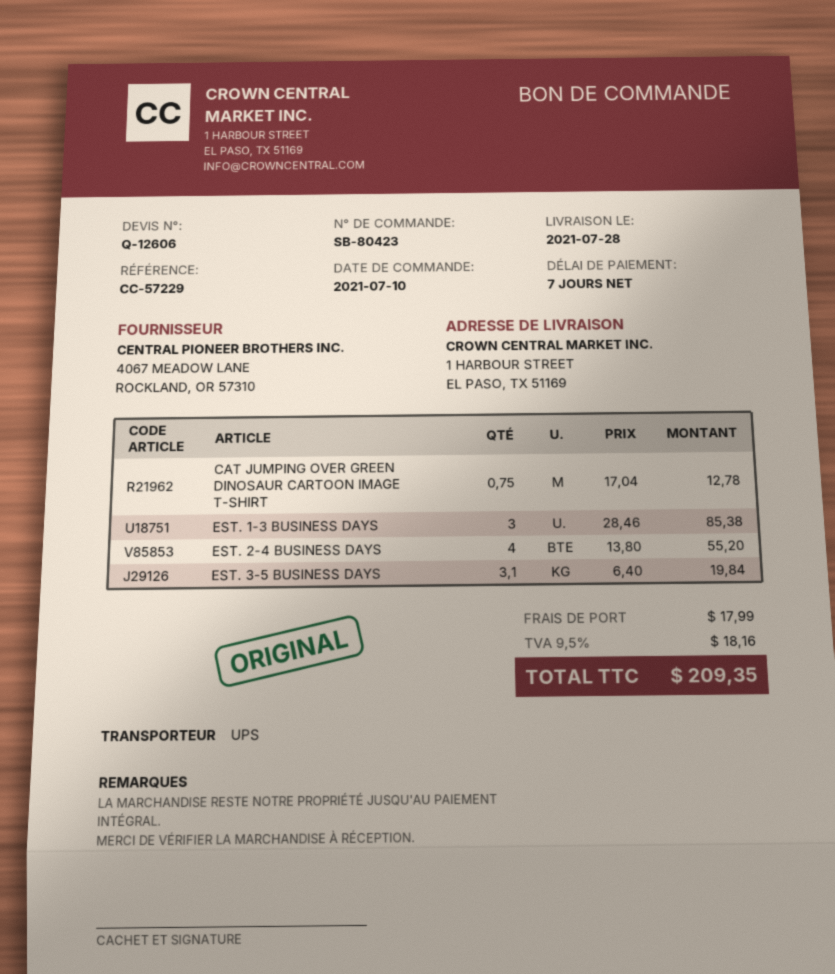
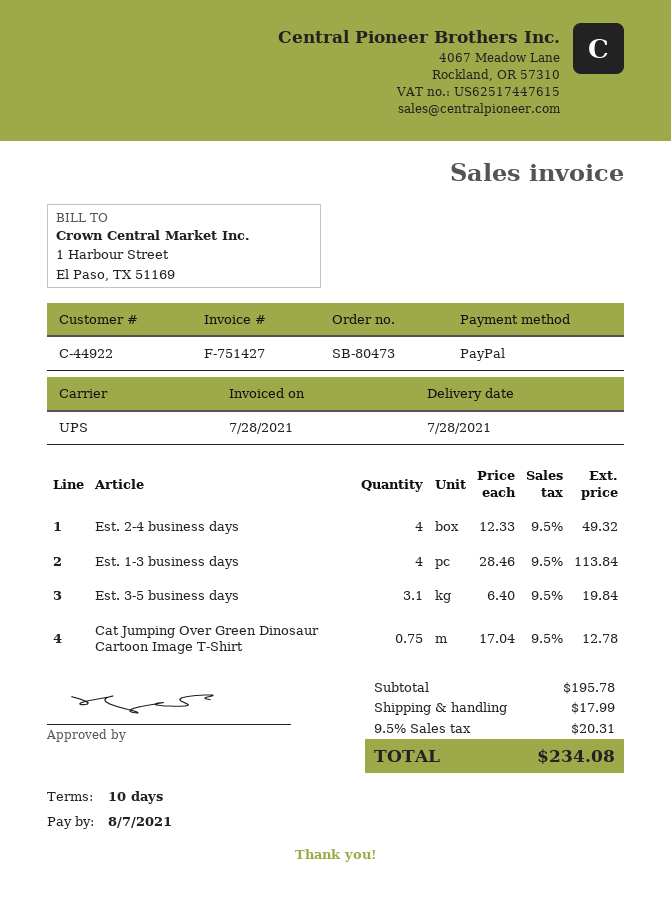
order number: SB-80423 -> SB-80473
payment terms: 7 days -> 10 days
EST. 1-3 BUSINESS DAYS: 3 x 28.46 = 85.38 -> 4 x 28.46 = 113.84
EST. 2-4 BUSINESS DAYS: 4 x 13.80 = 55.20 -> 4 x 12.33 = 49.32
tax: 9.5% = 18.16 -> 9.5% = 20.31
total: 209.35 -> 234.08

